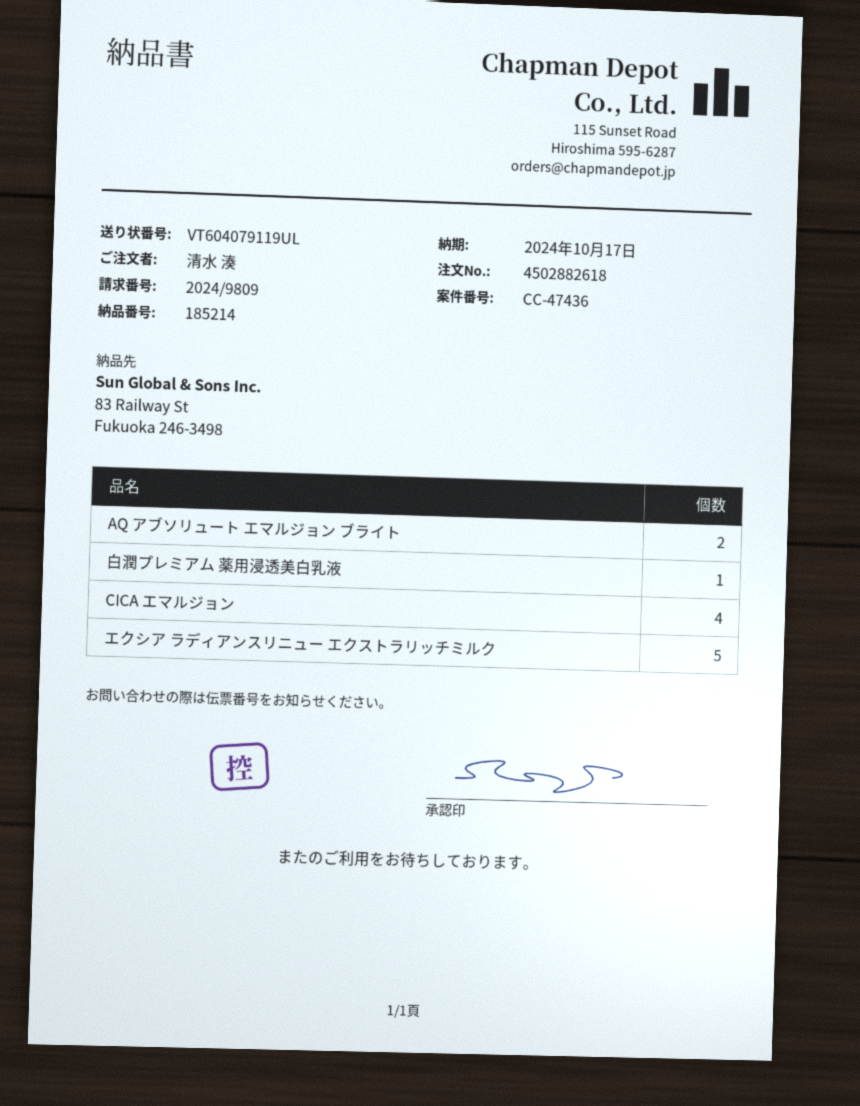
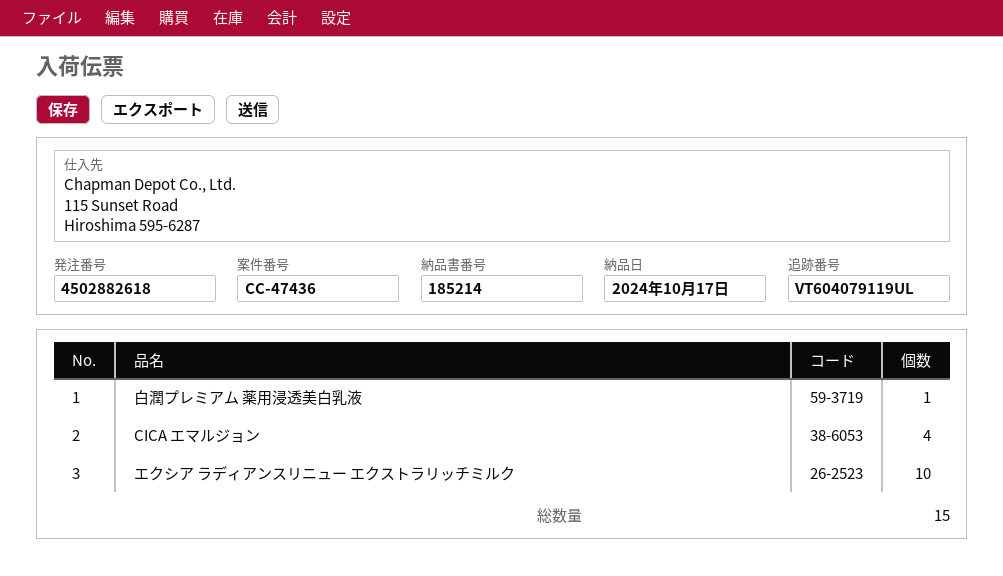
AQ アブソリュート エマルジョン ブライト: 2 -> none
エクシア ラディアンスリニュー エクストラリッチミルク: 5 -> 10

